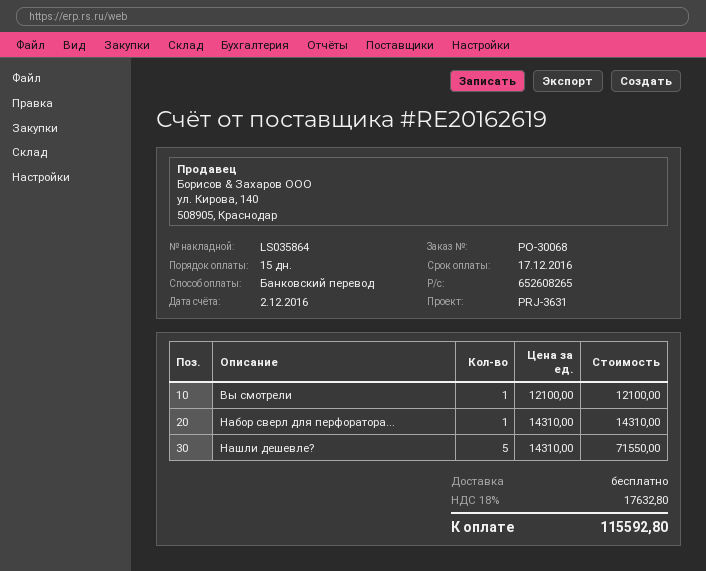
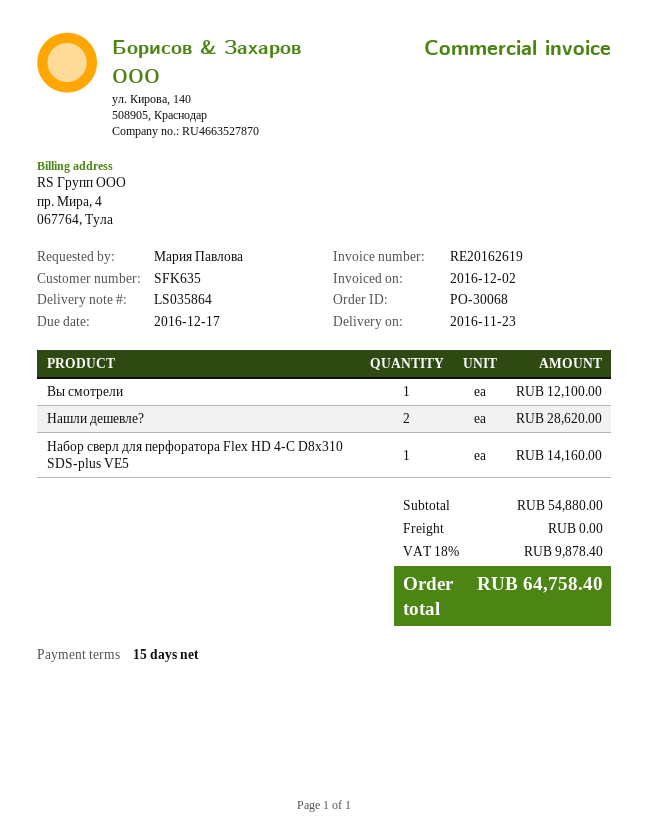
Набор сверл для перфоратора...: 1 for 14310.00 -> 1 for 14160.00
Нашли дешевле?: 5 for 71550.00 -> 2 for 28620.00
tax: 18% = 17632.80 -> 18% = 9878.40
total: 115592.80 -> 64758.40

